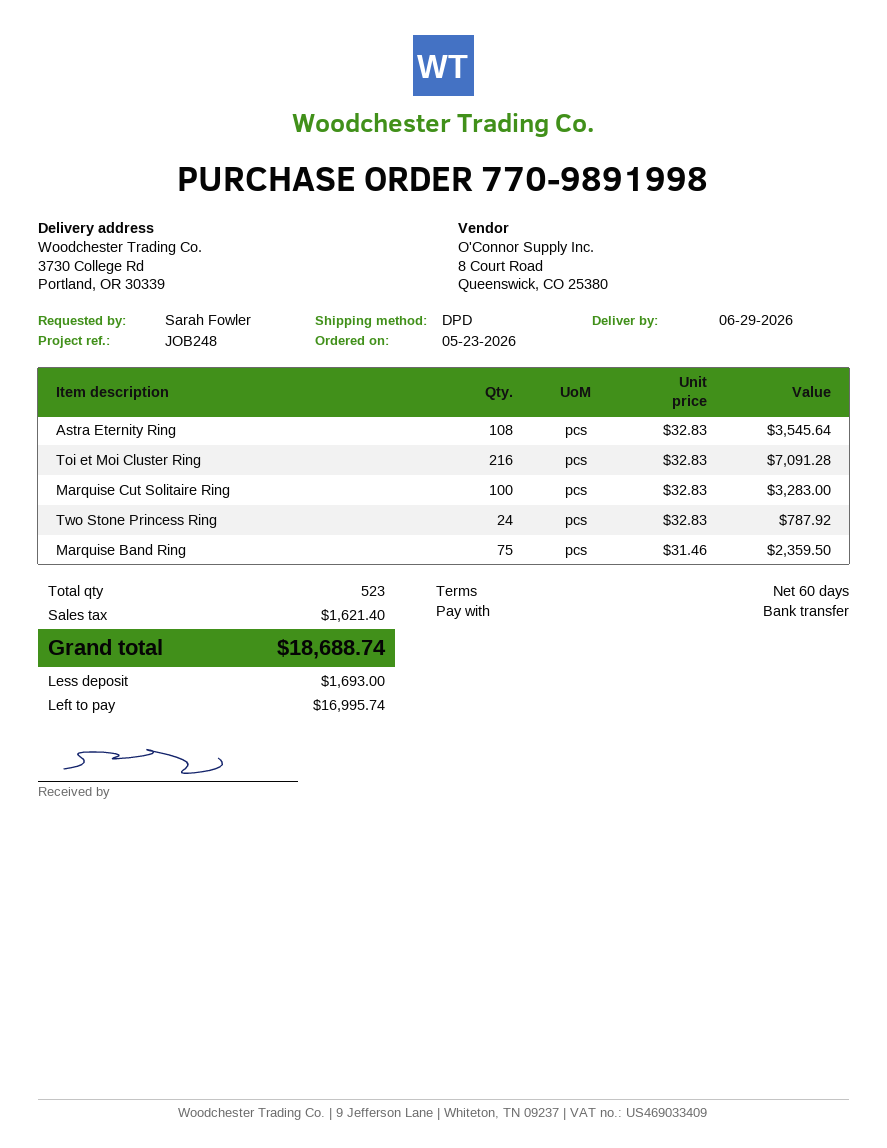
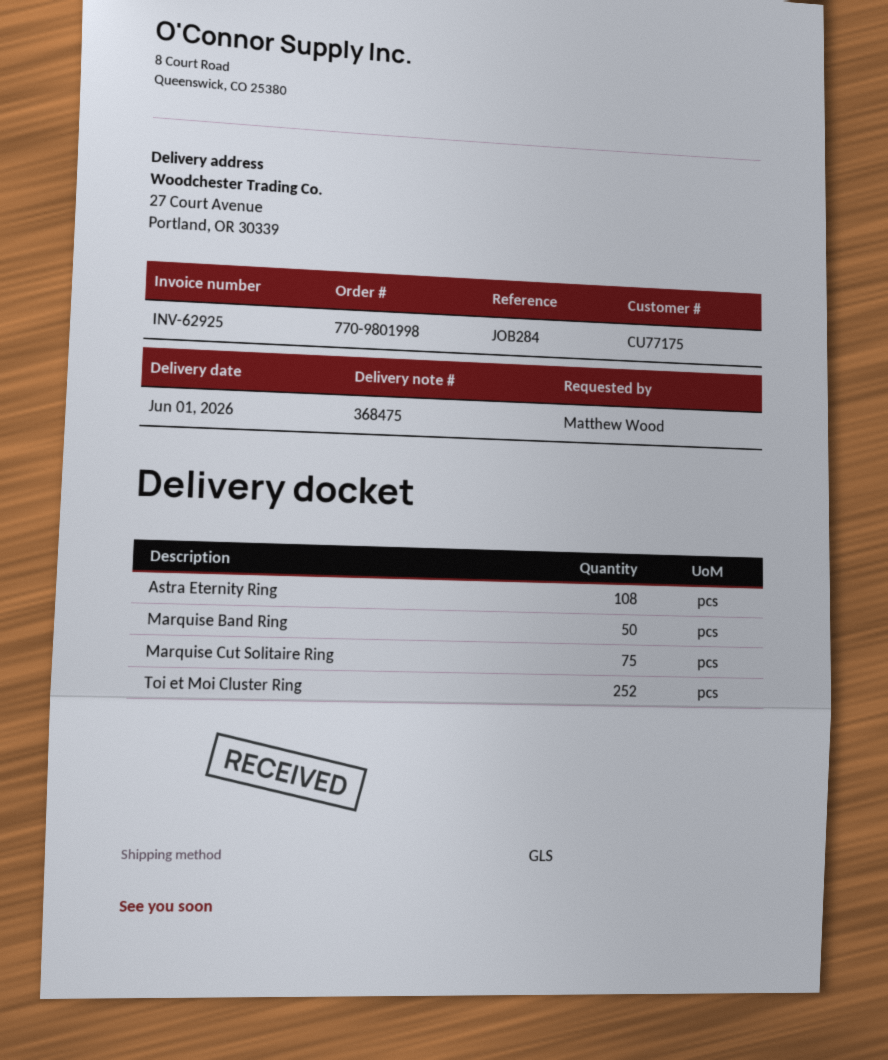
order number: 770-9891998 -> 770-9801998
delivery date: 2026-06-29 -> 2026-06-01
reference: JOB248 -> JOB284
ordered by: Sarah Fowler -> Matthew Wood
shipping method: DPD -> GLS
ship to: 3730 College Rd, Portland, OR 30339 -> 27 Court Avenue, Portland, OR 30339
Toi et Moi Cluster Ring: 216 -> 252
Marquise Cut Solitaire Ring: 100 -> 75
Two Stone Princess Ring: 24 -> none
Marquise Band Ring: 75 -> 50

